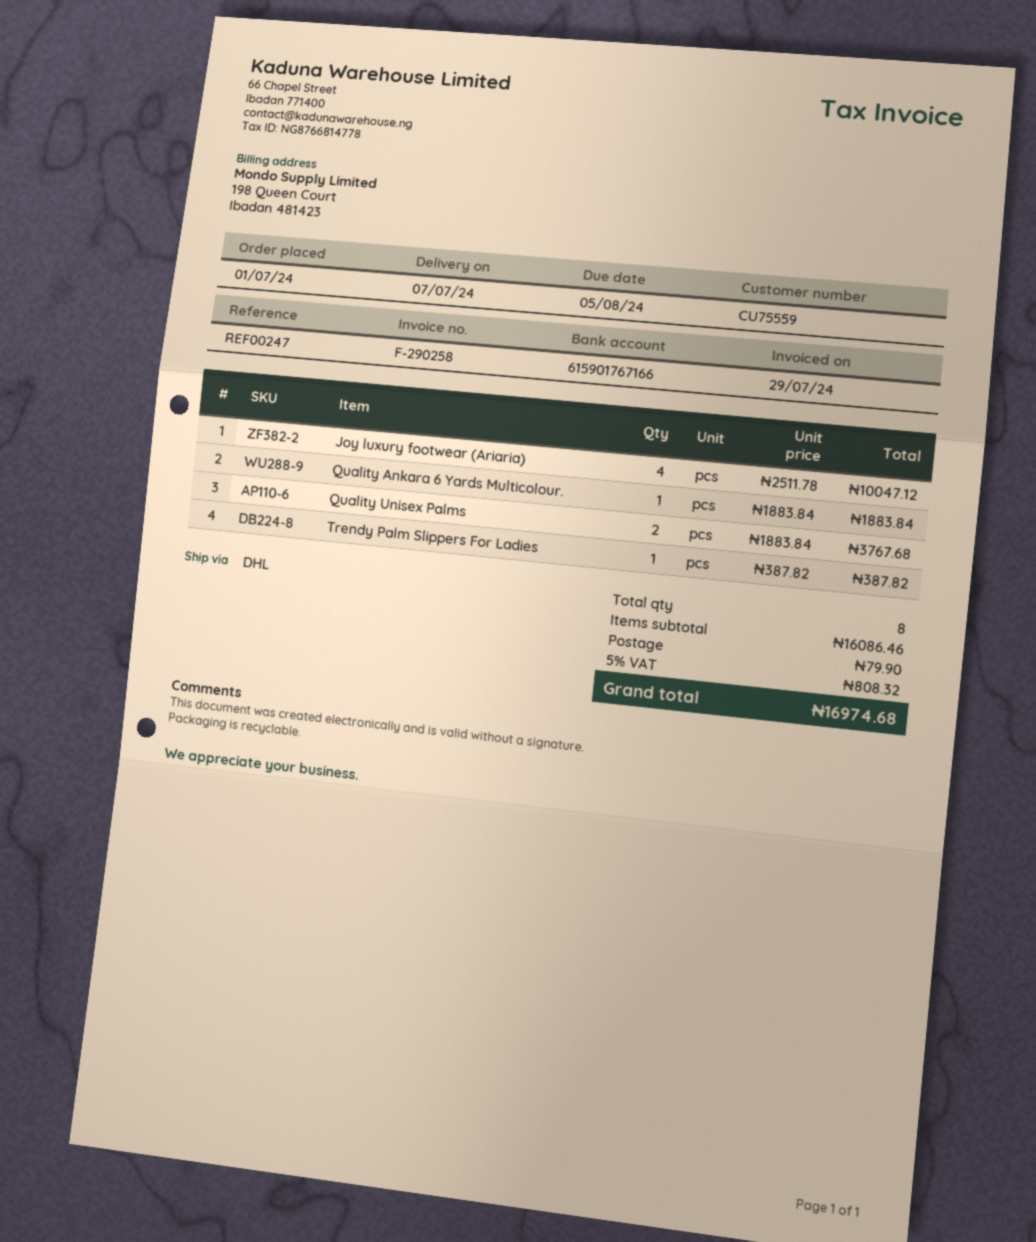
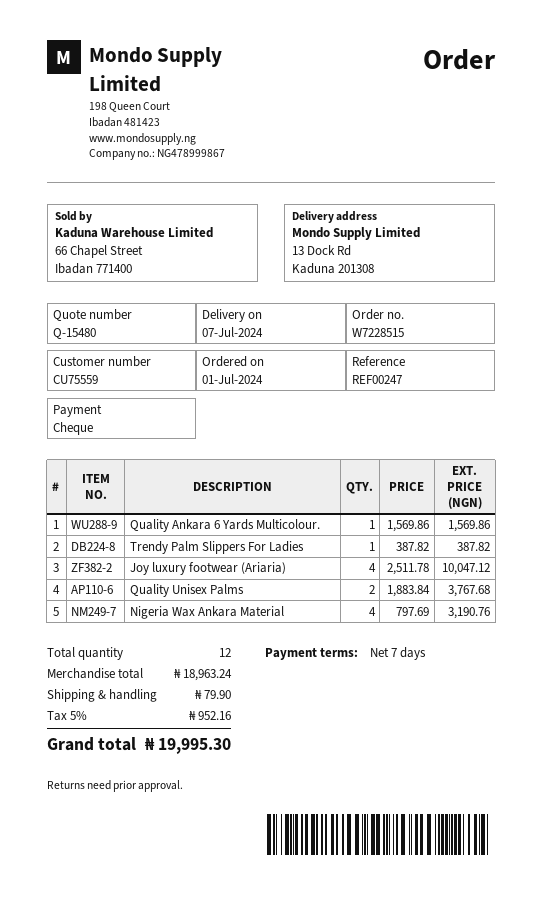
Quality Ankara 6 Yards Multicolour.: 1 x 1883.84 = 1883.84 -> 1 x 1569.86 = 1569.86
Nigeria Wax Ankara Material: none -> 4 x 797.69 = 3190.76
total quantity: 8 -> 12
subtotal: 16086.46 -> 18963.24
tax: 5% = 808.32 -> 5% = 952.16
total: 16974.68 -> 19995.30

